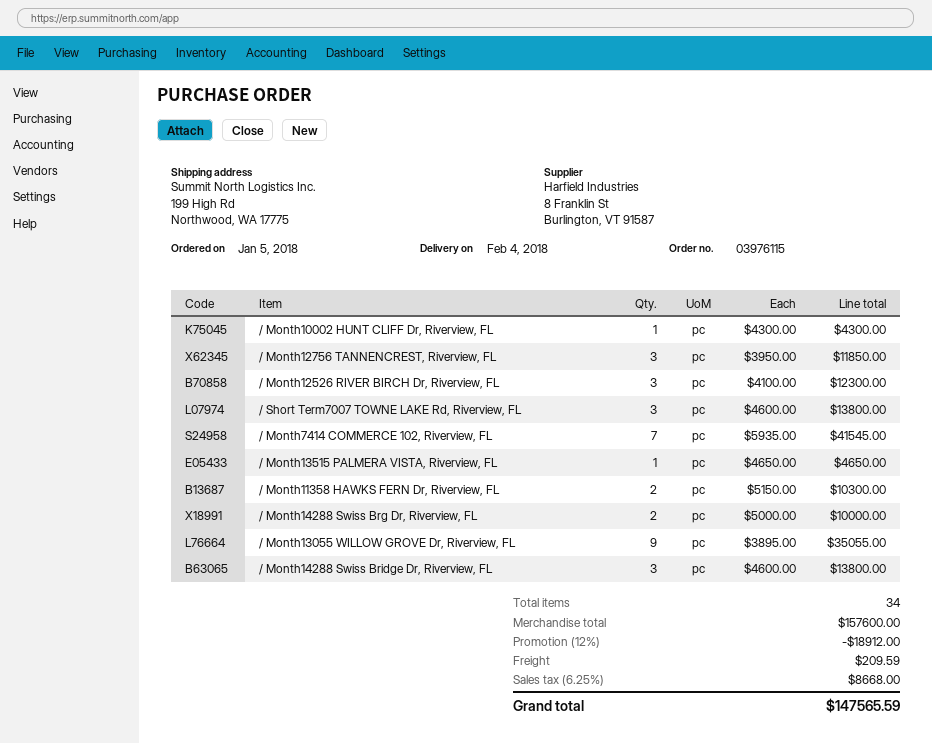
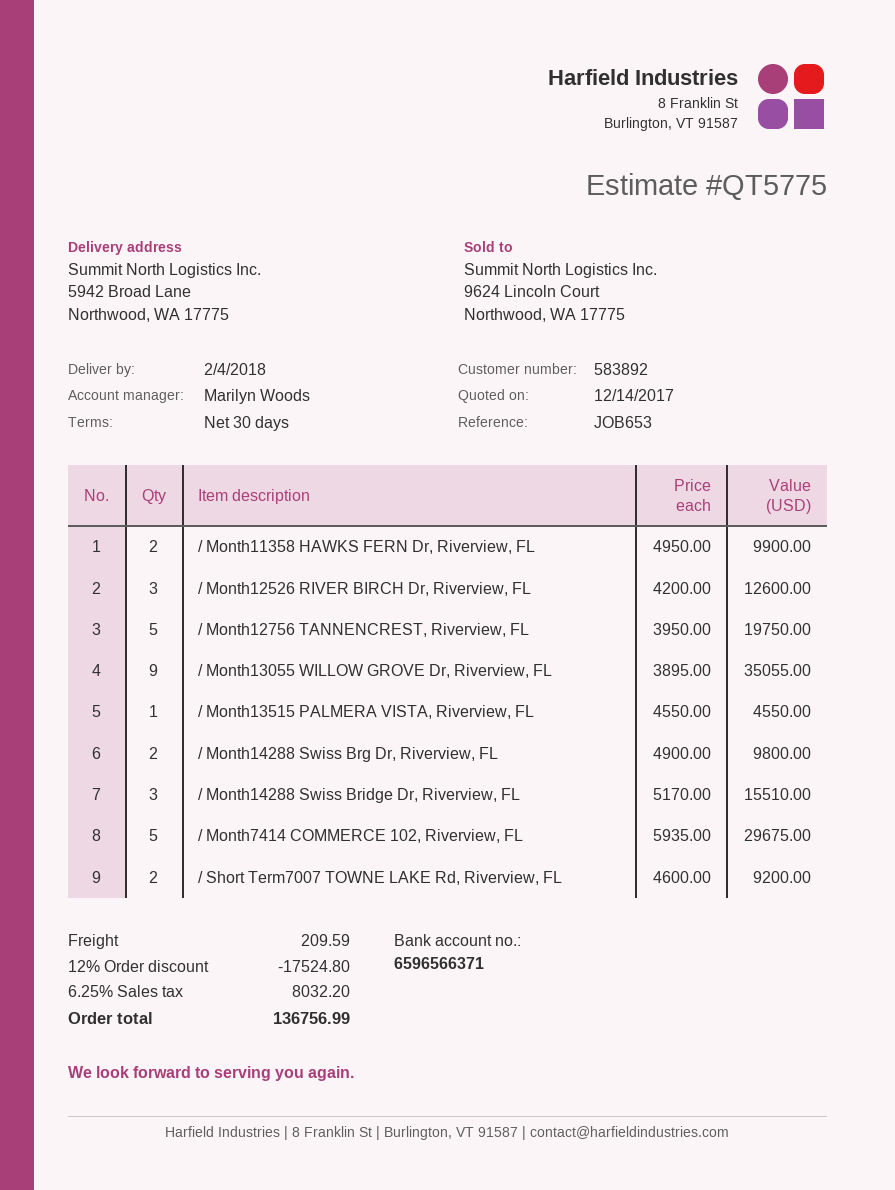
ship to: 199 High Rd, Northwood, WA 17775 -> 5942 Broad Lane, Northwood, WA 17775
/ Month10002 HUNT CLIFF Dr, Riverview, FL: 1 x 4300.00 = 4300.00 -> none
/ Month12756 TANNENCREST, Riverview, FL: 3 x 3950.00 = 11850.00 -> 5 x 3950.00 = 19750.00
/ Month12526 RIVER BIRCH Dr, Riverview, FL: 3 x 4100.00 = 12300.00 -> 3 x 4200.00 = 12600.00
/ Short Term7007 TOWNE LAKE Rd, Riverview, FL: 3 x 4600.00 = 13800.00 -> 2 x 4600.00 = 9200.00
/ Month7414 COMMERCE 102, Riverview, FL: 7 x 5935.00 = 41545.00 -> 5 x 5935.00 = 29675.00
/ Month13515 PALMERA VISTA, Riverview, FL: 1 x 4650.00 = 4650.00 -> 1 x 4550.00 = 4550.00
/ Month11358 HAWKS FERN Dr, Riverview, FL: 2 x 5150.00 = 10300.00 -> 2 x 4950.00 = 9900.00
/ Month14288 Swiss Brg Dr, Riverview, FL: 2 x 5000.00 = 10000.00 -> 2 x 4900.00 = 9800.00
/ Month14288 Swiss Bridge Dr, Riverview, FL: 3 x 4600.00 = 13800.00 -> 3 x 5170.00 = 15510.00
discount: 12% = 18912.00 -> 12% = 17524.80
tax: 6.25% = 8668.00 -> 6.25% = 8032.20
total: 147565.59 -> 136756.99

